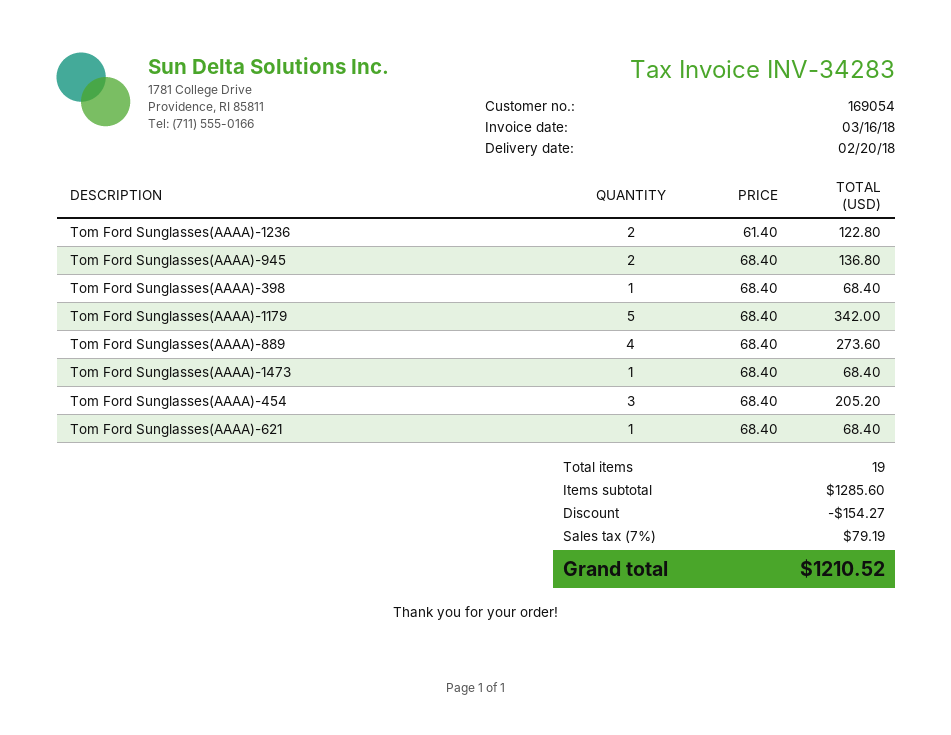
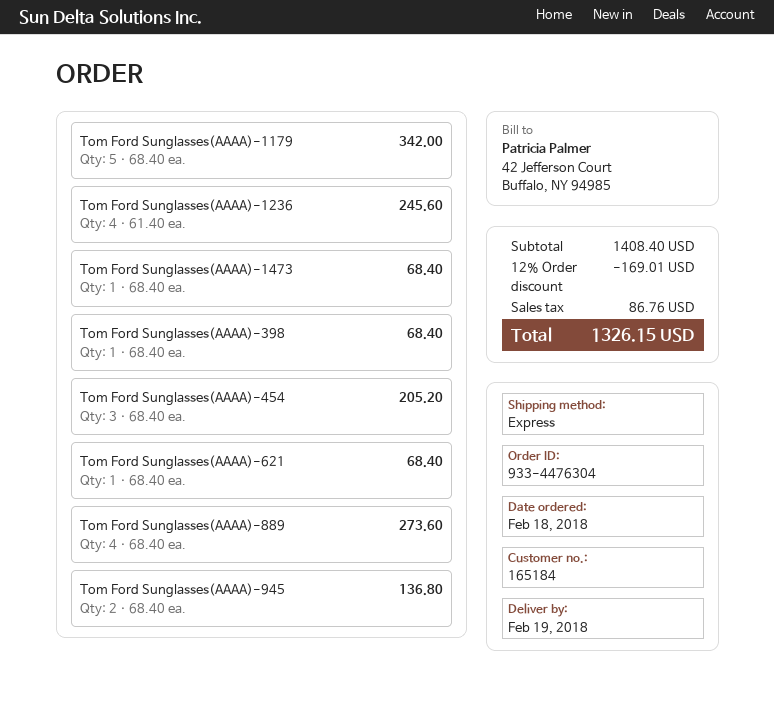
delivery date: 2018-02-20 -> 2018-02-19
customer number: 169054 -> 165184
Tom Ford Sunglasses(AAAA)-1236: 2 x 61.40 = 122.80 -> 4 x 61.40 = 245.60
subtotal: 1285.60 -> 1408.40
discount: 154.27 -> 169.01
tax: 79.19 -> 86.76
total: 1210.52 -> 1326.15

